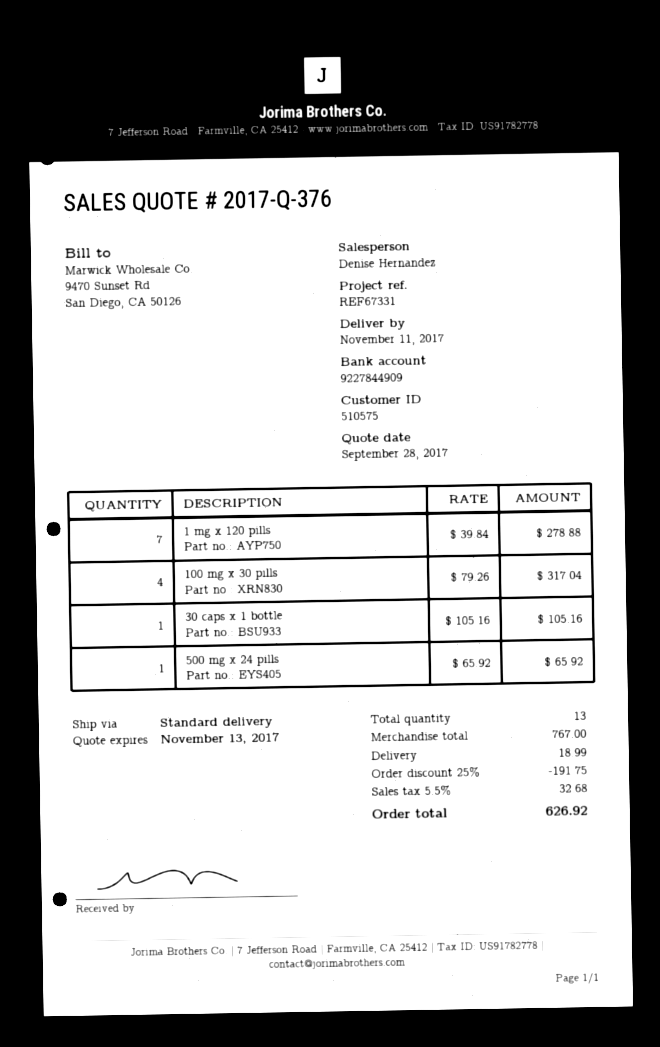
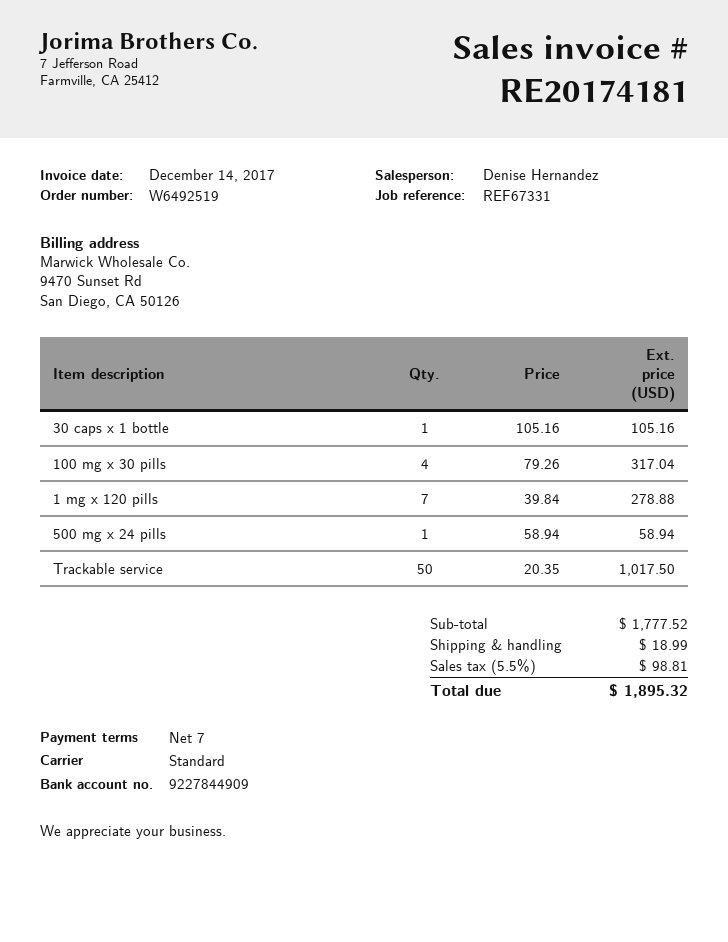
500 mg x 24 pills: 1 x 65.92 = 65.92 -> 1 x 58.94 = 58.94
Trackable service: none -> 50 x 20.35 = 1017.50
subtotal: 767.00 -> 1777.52
discount: 25% = 191.75 -> none
tax: 5.5% = 32.68 -> 5.5% = 98.81
total: 626.92 -> 1895.32

